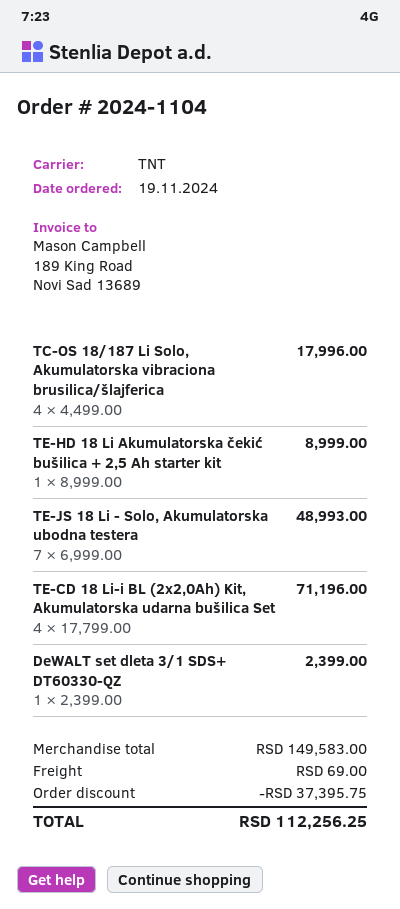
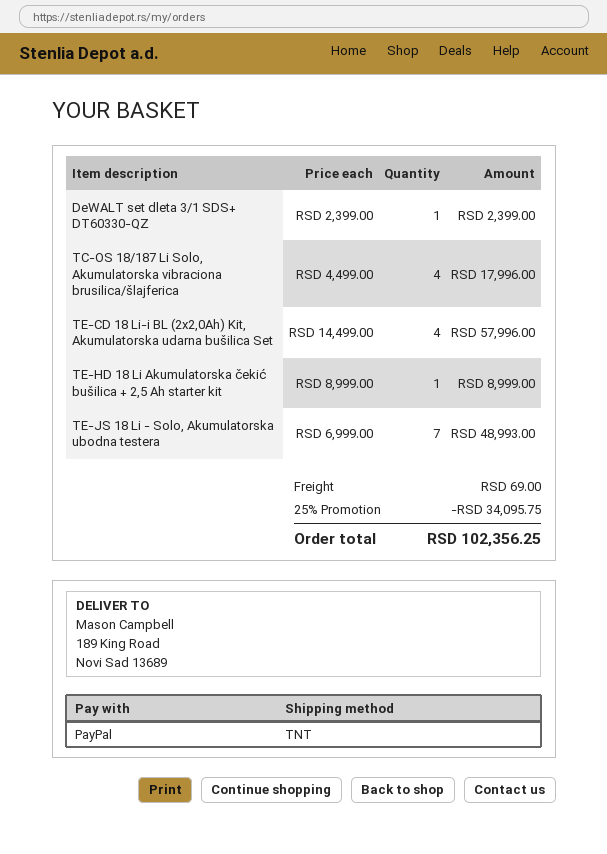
TE-CD 18 Li-i BL (2x2,0Ah) Kit, Akumulatorska udarna bušilica Set: 4 x 17799.00 = 71196.00 -> 4 x 14499.00 = 57996.00
discount: 37395.75 -> 34095.75
total: 112256.25 -> 102356.25

